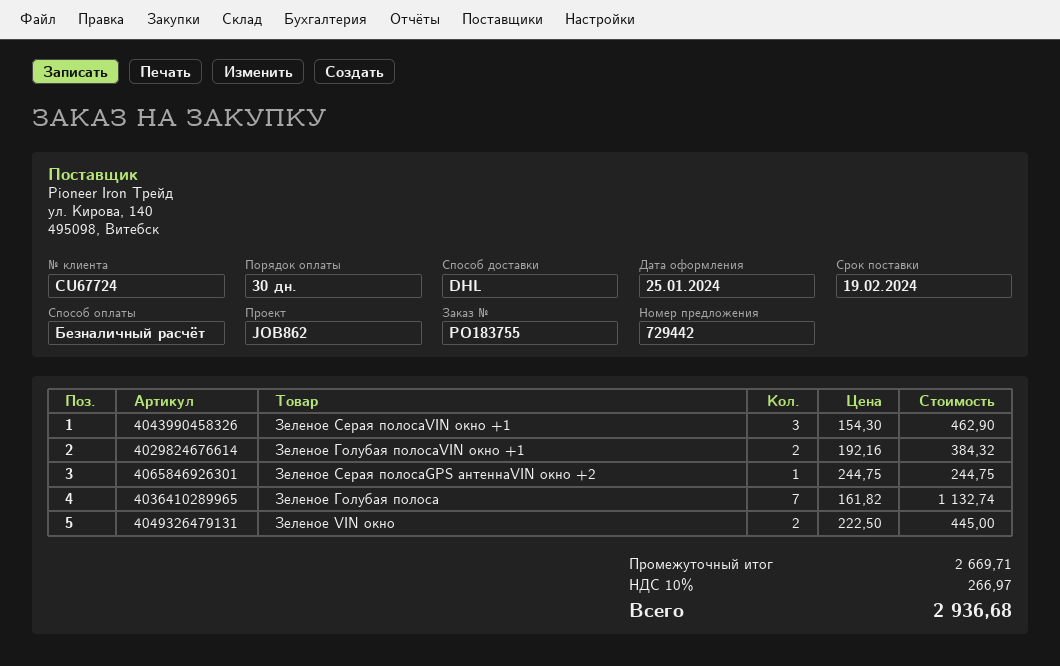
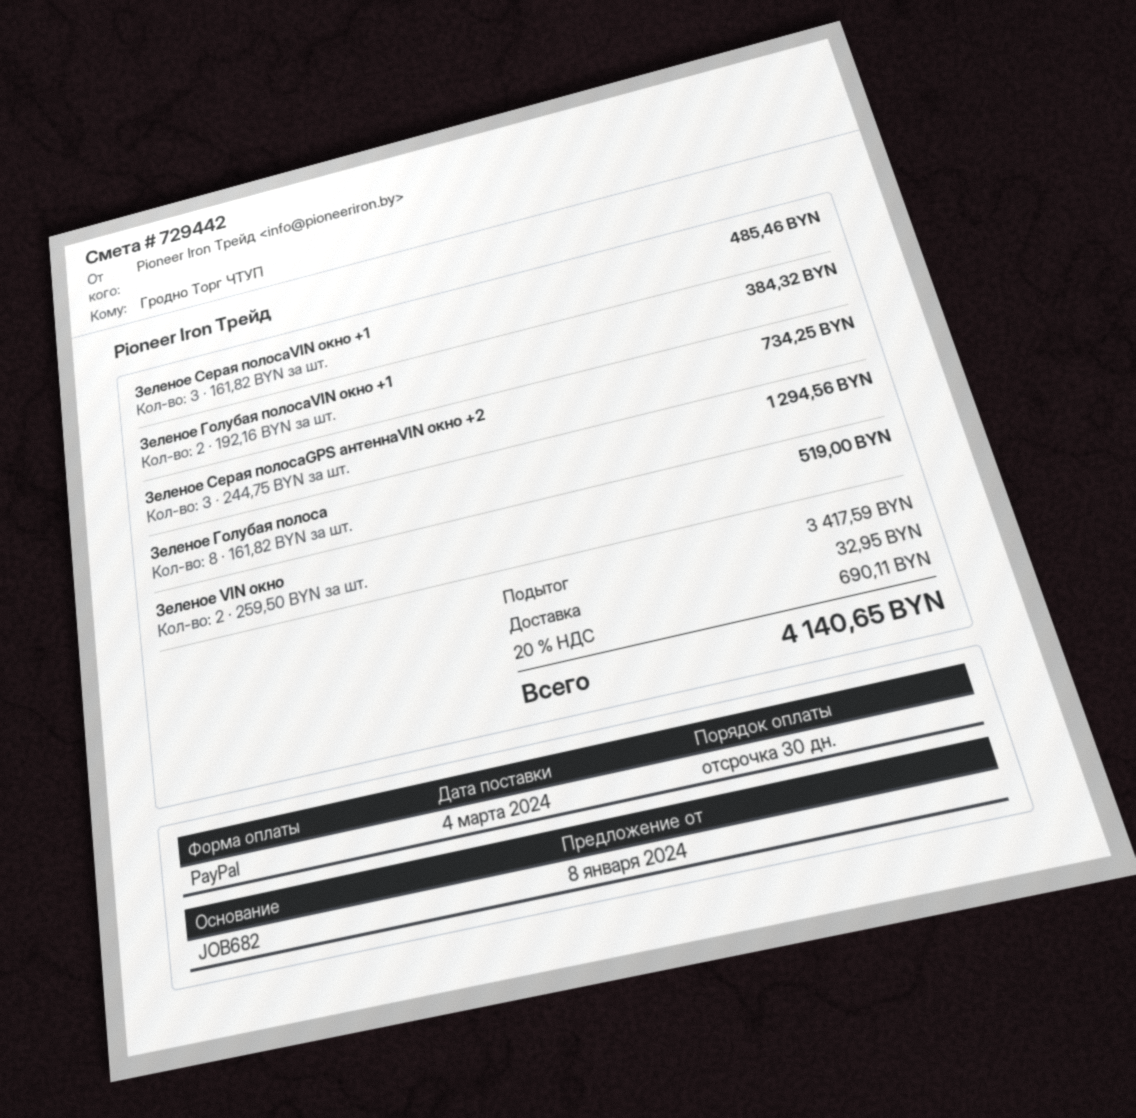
delivery date: 2024-02-19 -> 2024-03-04
reference: JOB862 -> JOB682
payment method: bank transfer -> PayPal
Зеленое Серая полосаVIN окно +1: 3 x 154.30 = 462.90 -> 3 x 161.82 = 485.46
Зеленое Серая полосаGPS антеннаVIN окно +2: 1 x 244.75 = 244.75 -> 3 x 244.75 = 734.25
Зеленое Голубая полоса: 7 x 161.82 = 1132.74 -> 8 x 161.82 = 1294.56
Зеленое VIN окно: 2 x 222.50 = 445.00 -> 2 x 259.50 = 519.00
subtotal: 2669.71 -> 3417.59
shipping: none -> 32.95
tax: 10% = 266.97 -> 20% = 690.11
total: 2936.68 -> 4140.65

